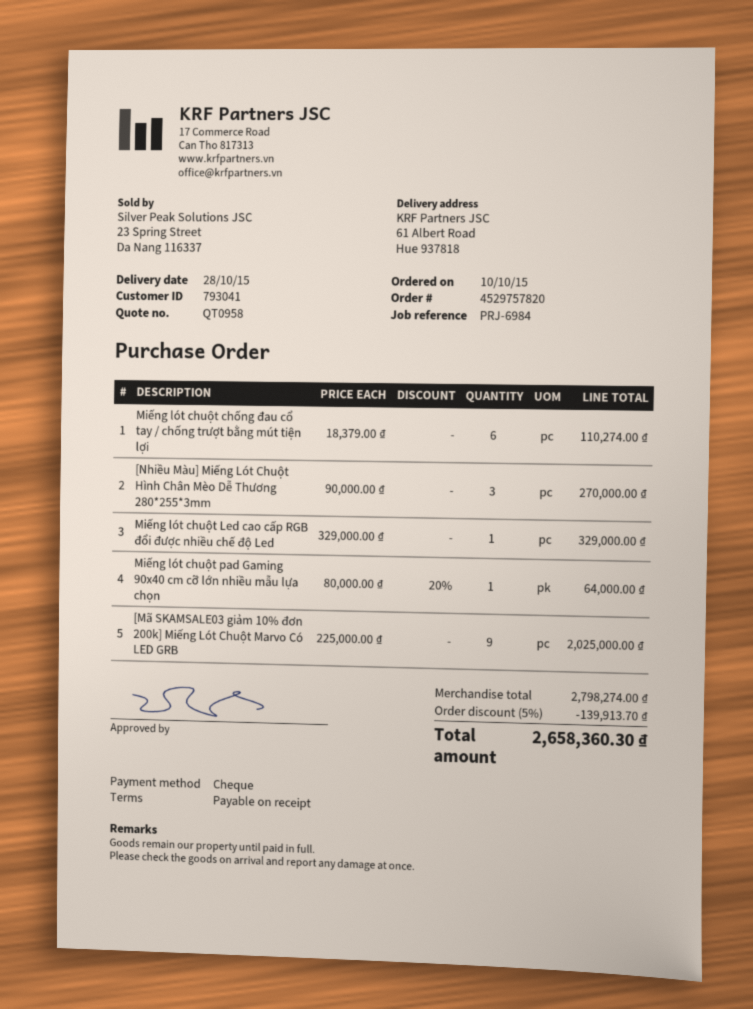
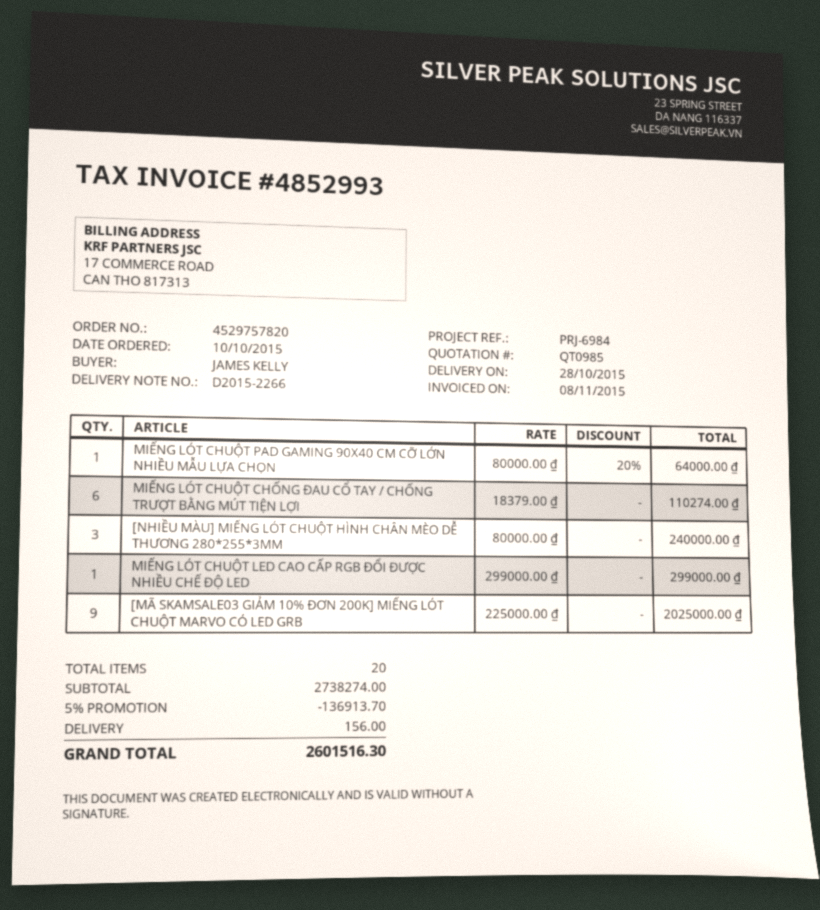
quote number: QT0958 -> QT0985
[Nhiều Màu] Miếng Lót Chuột Hình Chân Mèo Dễ Thương 280*255*3mm: 3 x 90000.00 = 270000.00 -> 3 x 80000.00 = 240000.00
Miếng lót chuột Led cao cấp RGB đổi được nhiều chế độ Led: 1 x 329000.00 = 329000.00 -> 1 x 299000.00 = 299000.00
subtotal: 2798274.00 -> 2738274.00
discount: 5% = 139913.70 -> 5% = 136913.70
shipping: none -> 156.00
total: 2658360.30 -> 2601516.30

